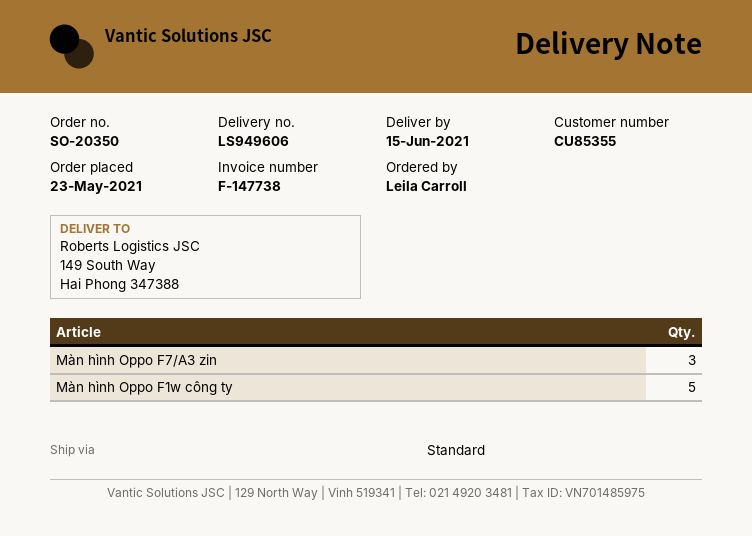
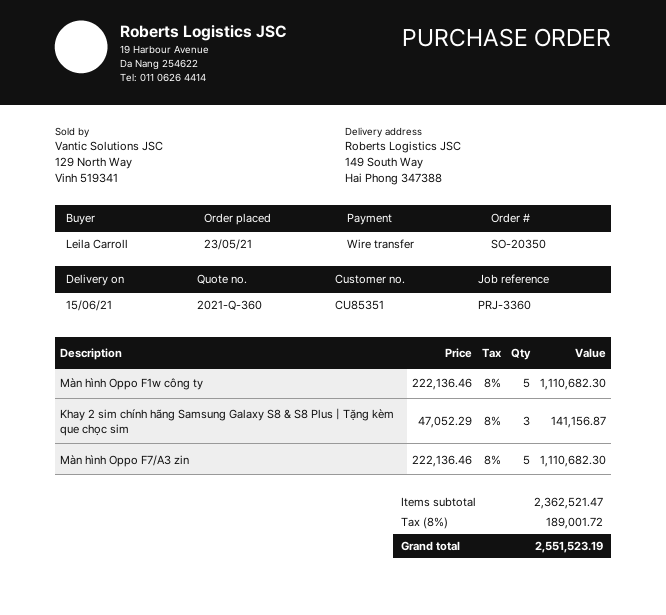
customer number: CU85355 -> CU85351
Màn hình Oppo F7/A3 zin: 3 -> 5
Khay 2 sim chính hãng Samsung Galaxy S8 & S8 Plus | Tặng kèm que chọc sim: none -> 3

